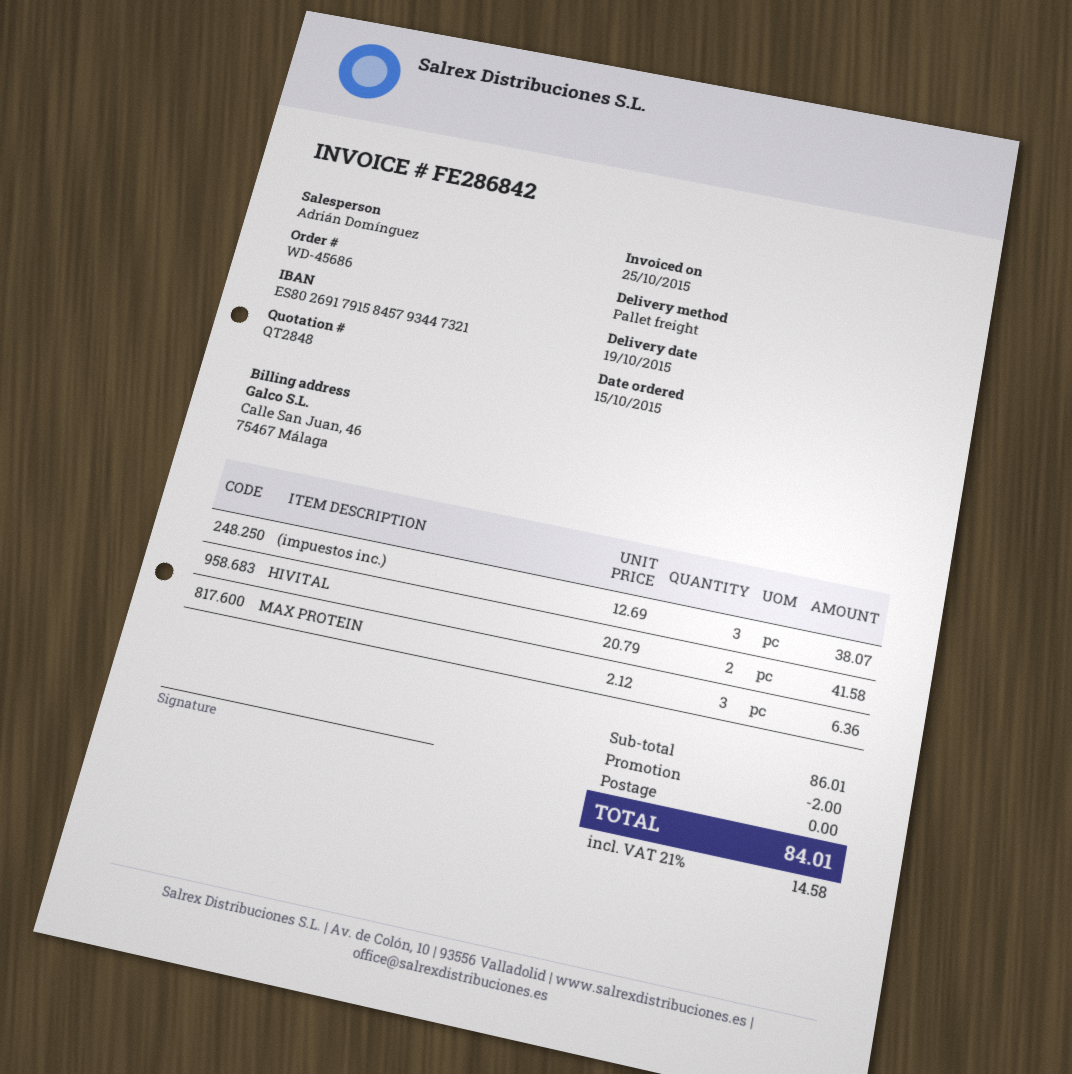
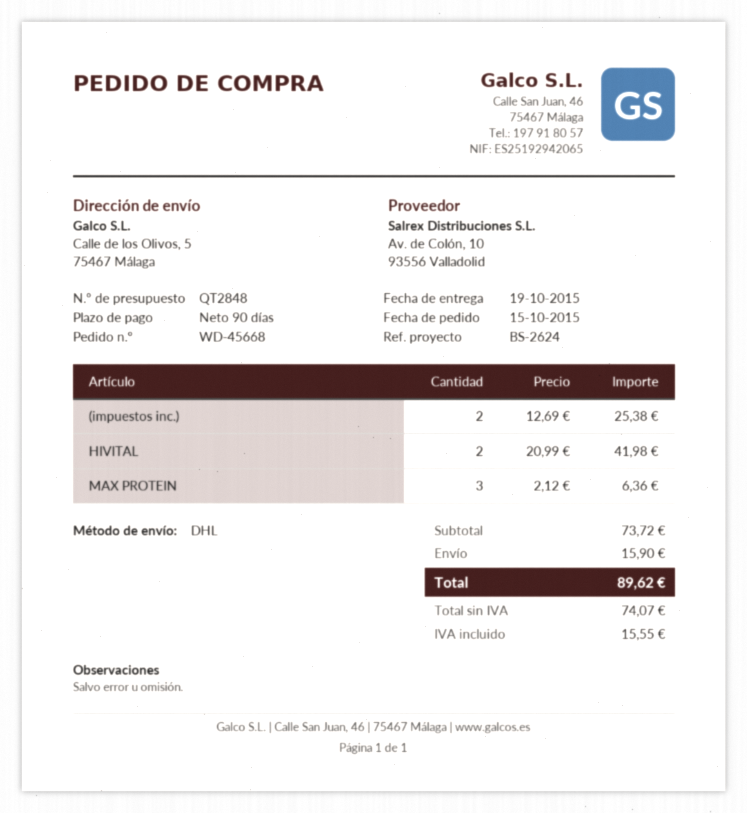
order number: WD-45686 -> WD-45668
shipping method: pallet freight -> DHL
(impuestos inc.): 3 x 12.69 = 38.07 -> 2 x 12.69 = 25.38
HIVITAL: 2 x 20.79 = 41.58 -> 2 x 20.99 = 41.98
subtotal: 86.01 -> 73.72
discount: 2.00 -> none
shipping: 0.00 -> 15.90
tax: 14.58 -> 15.55
total: 84.01 -> 89.62

